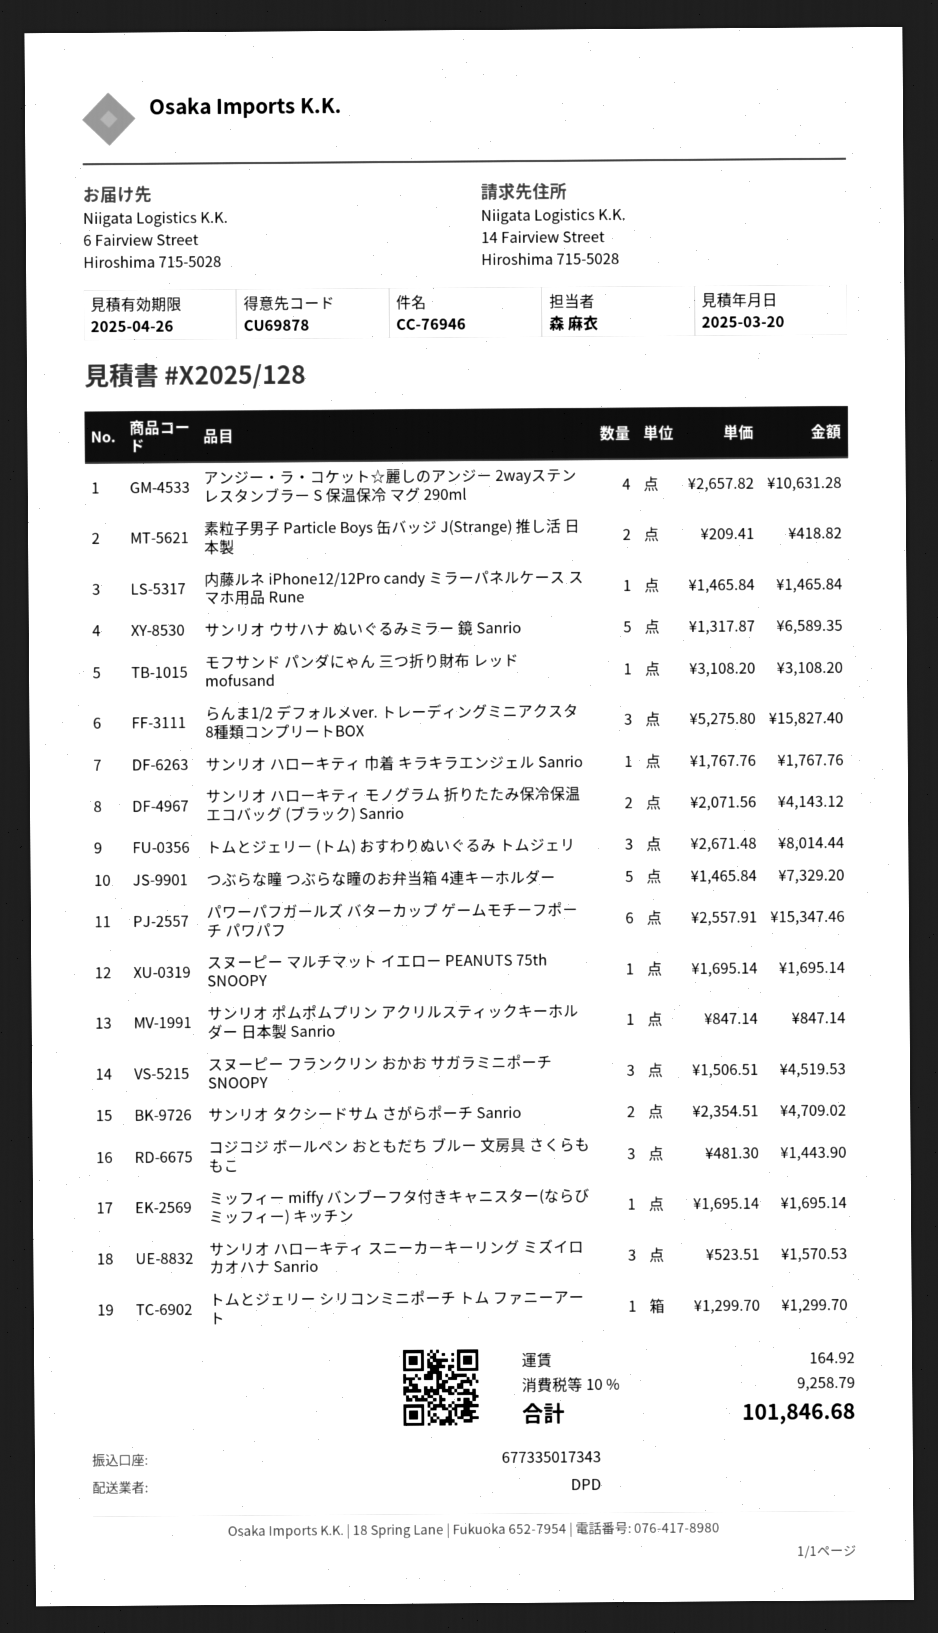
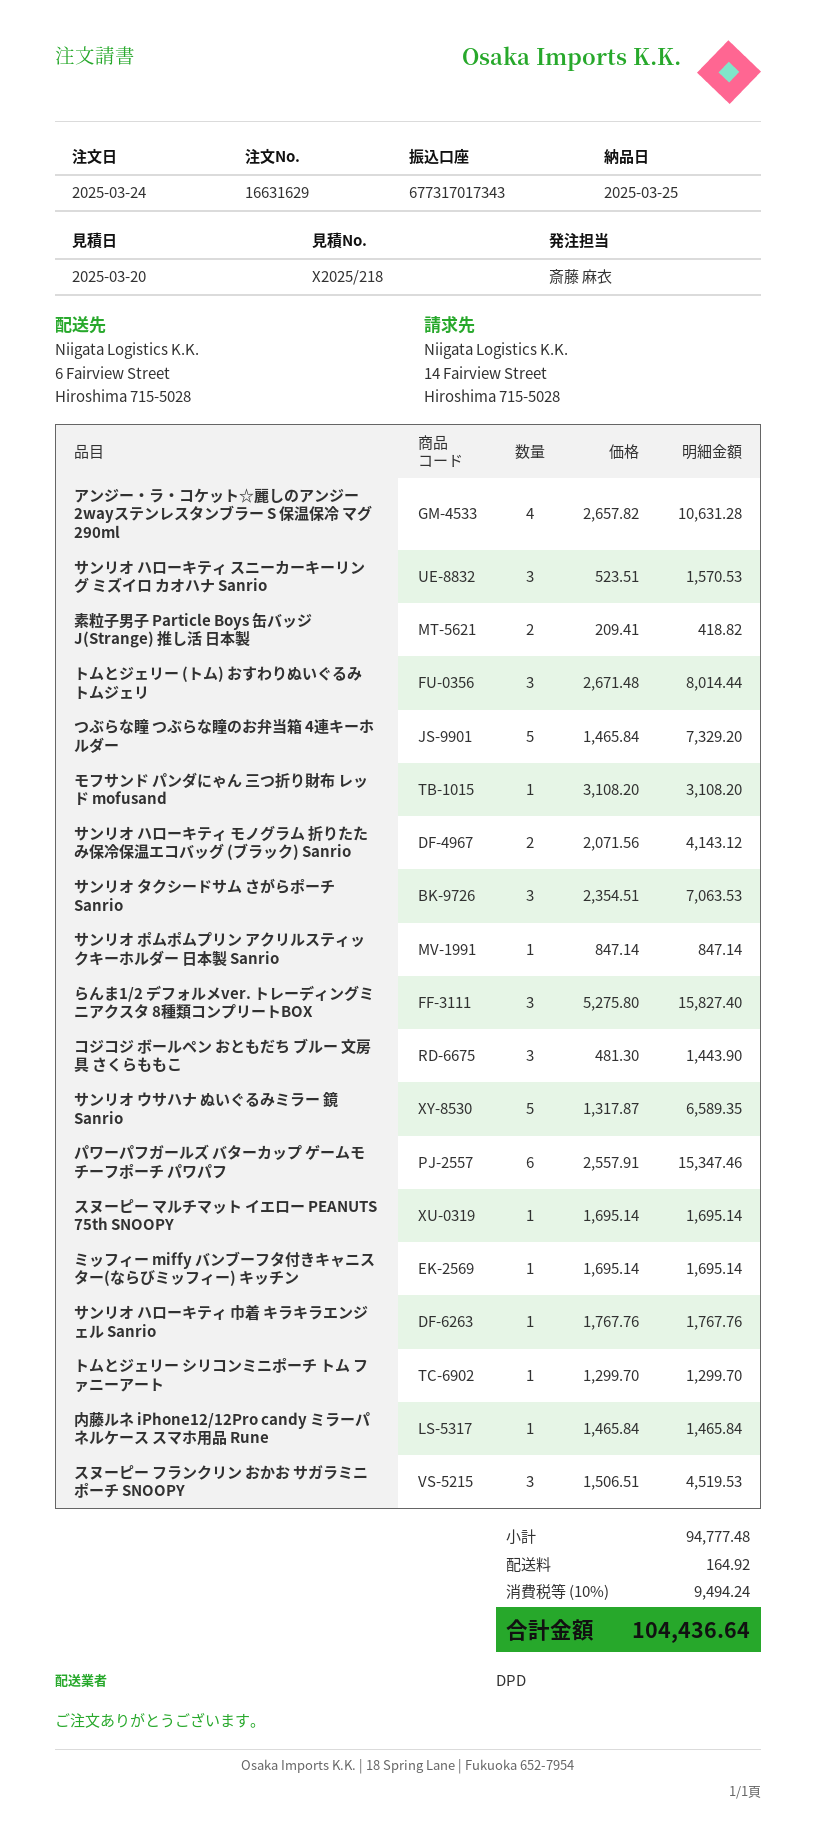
quote number: X2025/128 -> X2025/218
bank account: 677335017343 -> 677317017343
サンリオ タクシードサム さがらポーチ Sanrio: 2 x 2354.51 = 4709.02 -> 3 x 2354.51 = 7063.53
tax: 10% = 9258.79 -> 10% = 9494.24
total: 101846.68 -> 104436.64

